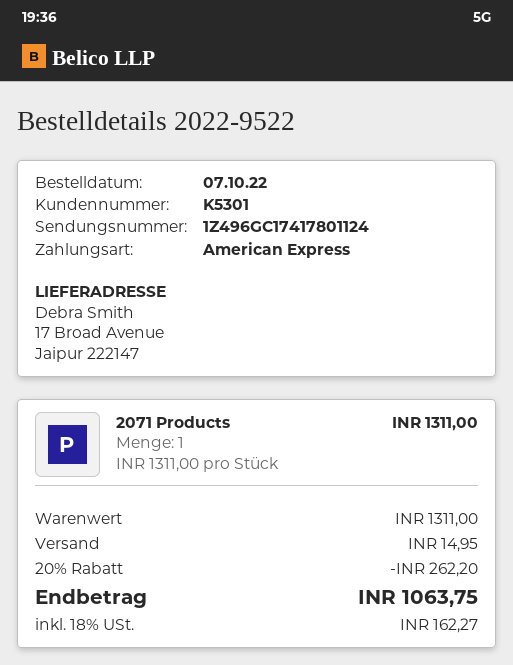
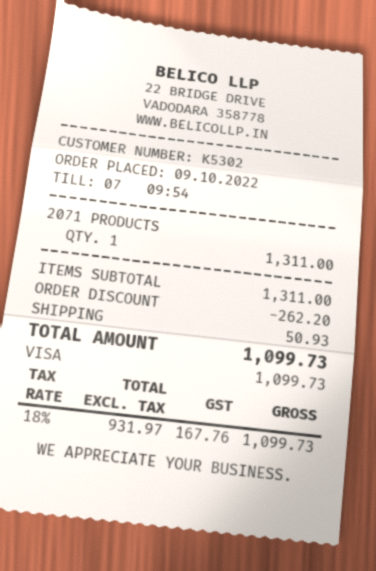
order date: 2022-10-07 -> 2022-10-09
customer number: K5301 -> K5302
payment method: American Express -> Visa
shipping: 14.95 -> 50.93
tax: 18% = 162.27 -> 18% = 167.76
total: 1063.75 -> 1099.73

